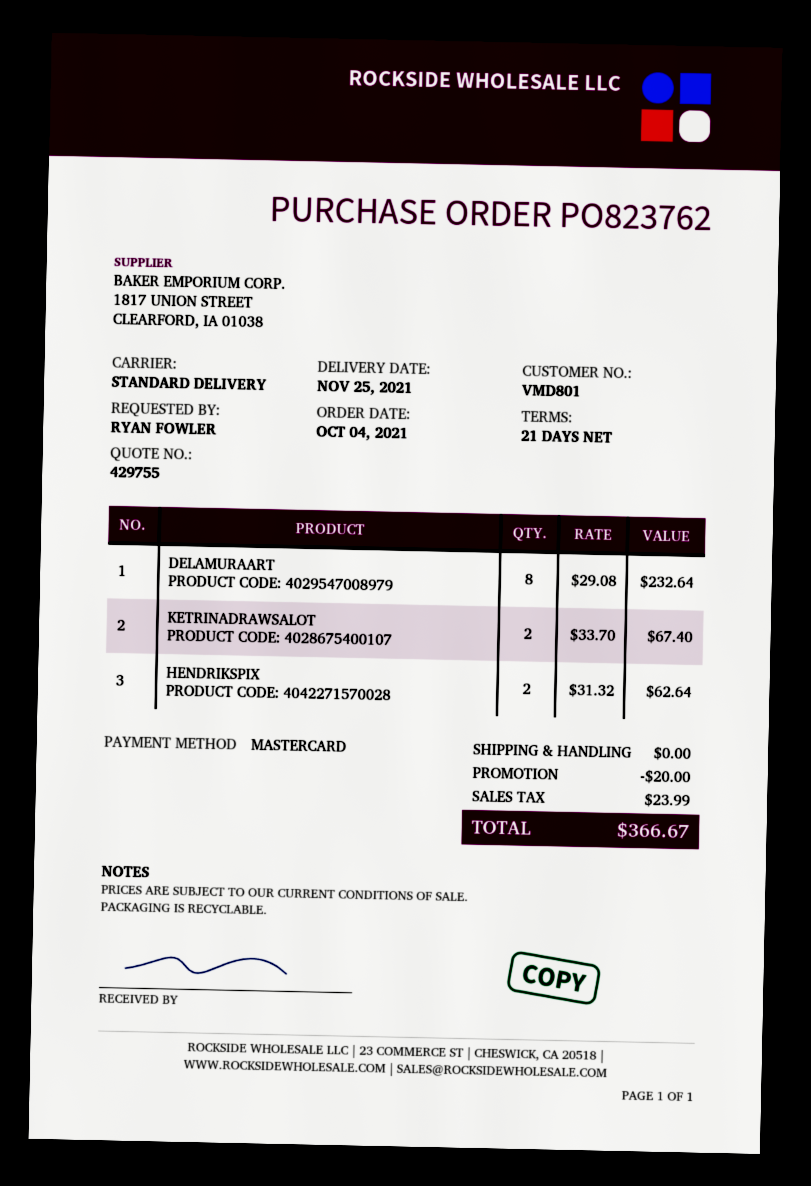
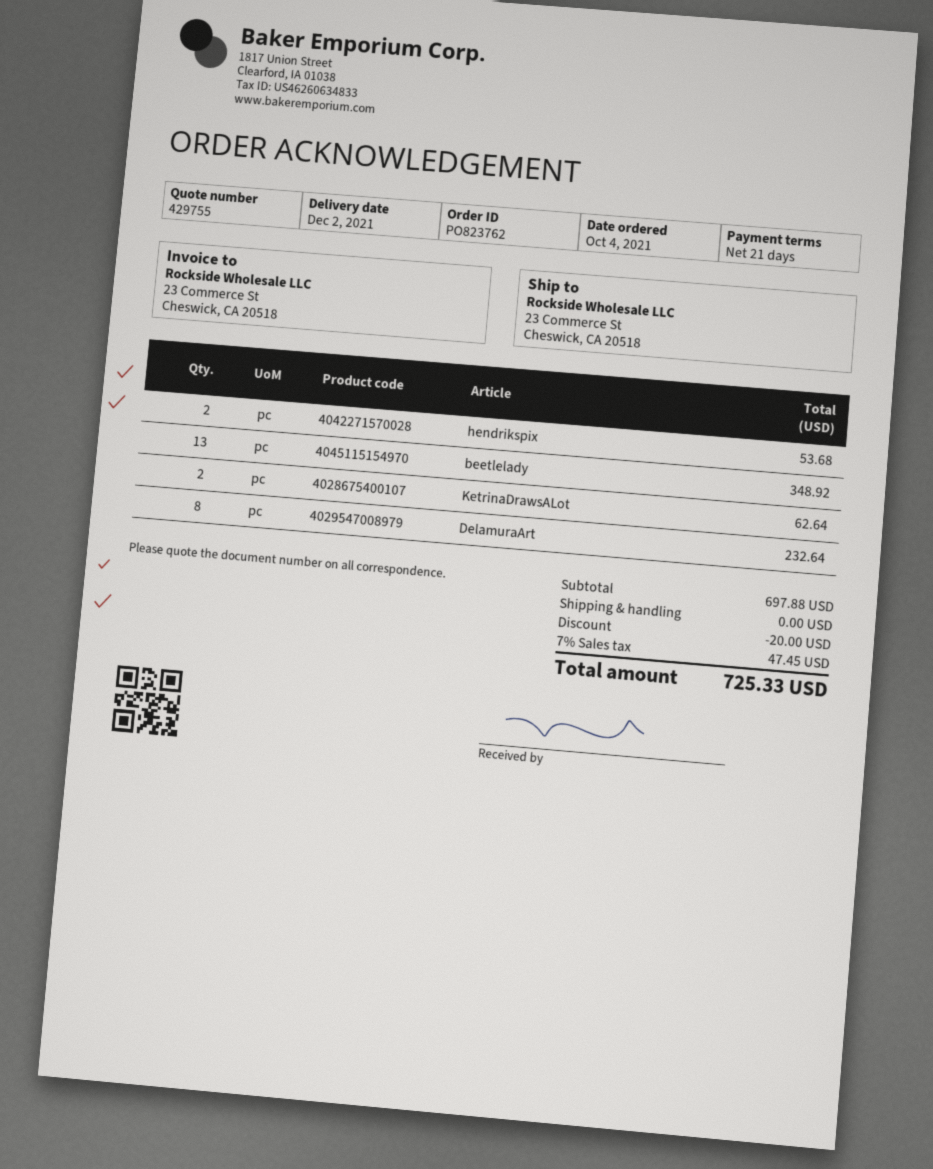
delivery date: 2021-11-25 -> 2021-12-02
KETRINADRAWSALOT: 2 for 67.40 -> 2 for 62.64
HENDRIKSPIX: 2 for 62.64 -> 2 for 53.68
beetlelady: none -> 13 for 348.92
tax: 23.99 -> 47.45
total: 366.67 -> 725.33

